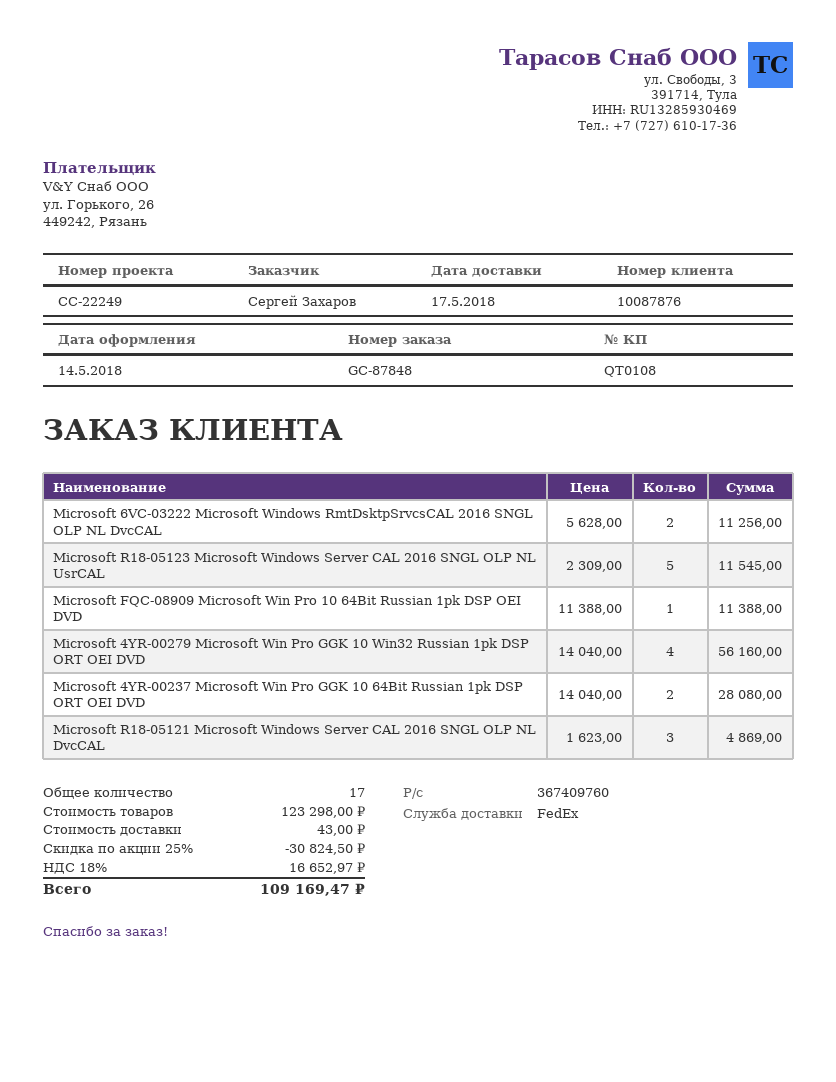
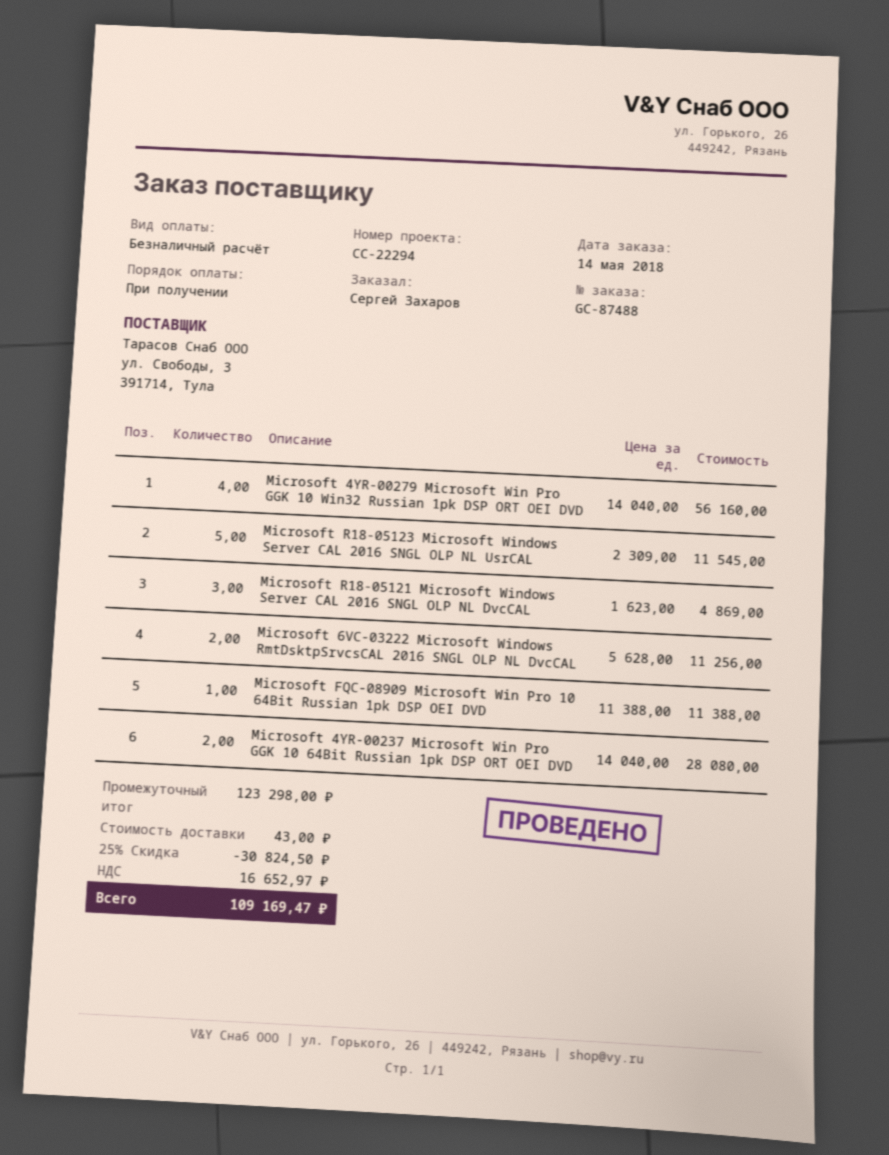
order number: GC-87848 -> GC-87488
reference: CC-22249 -> CC-22294

